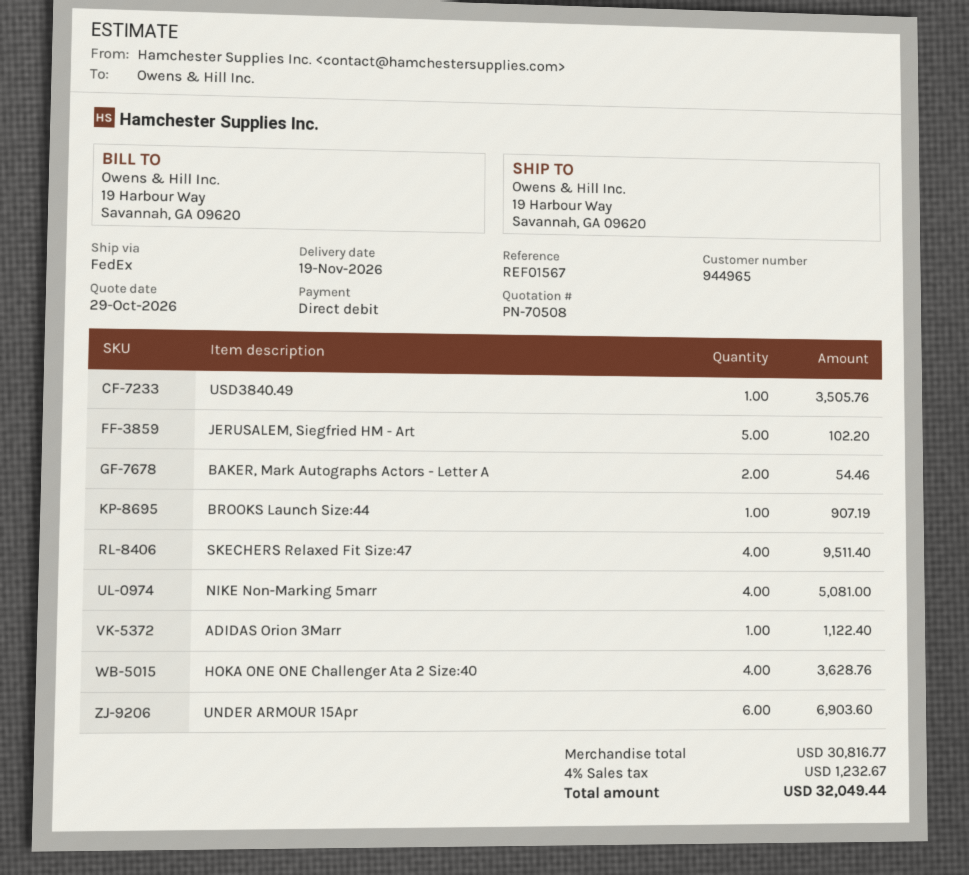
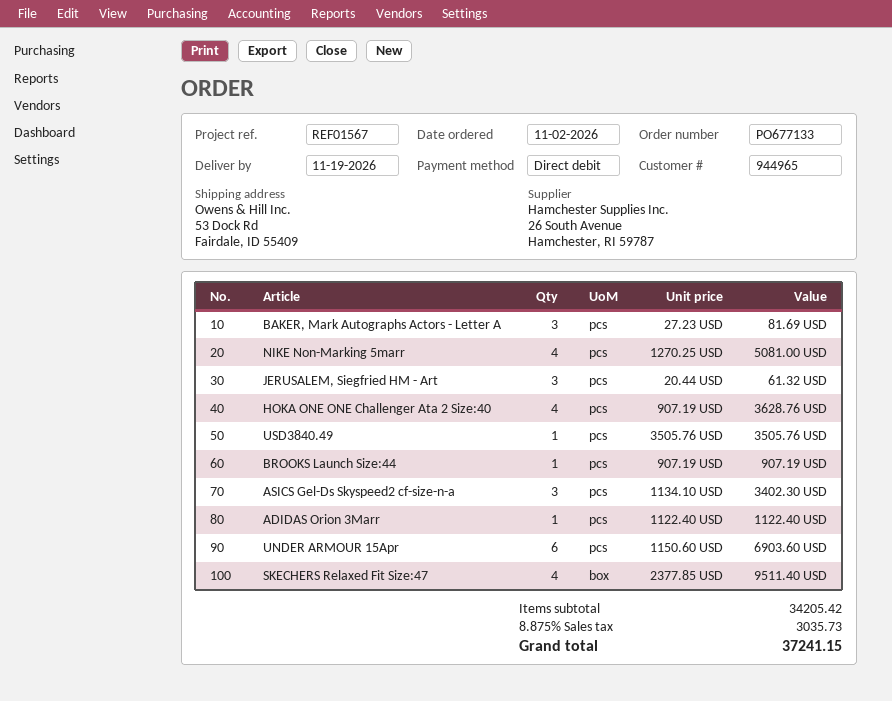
ship to: 19 Harbour Way, Savannah, GA 09620 -> 53 Dock Rd, Fairdale, ID 55409
JERUSALEM, Siegfried HM - Art: 5 for 102.20 -> 3 for 61.32
BAKER, Mark Autographs Actors - Letter A: 2 for 54.46 -> 3 for 81.69
ASICS Gel-Ds Skyspeed2 cf-size-n-a: none -> 3 for 3402.30
subtotal: 30816.77 -> 34205.42
tax: 4% = 1232.67 -> 8.875% = 3035.73
total: 32049.44 -> 37241.15

